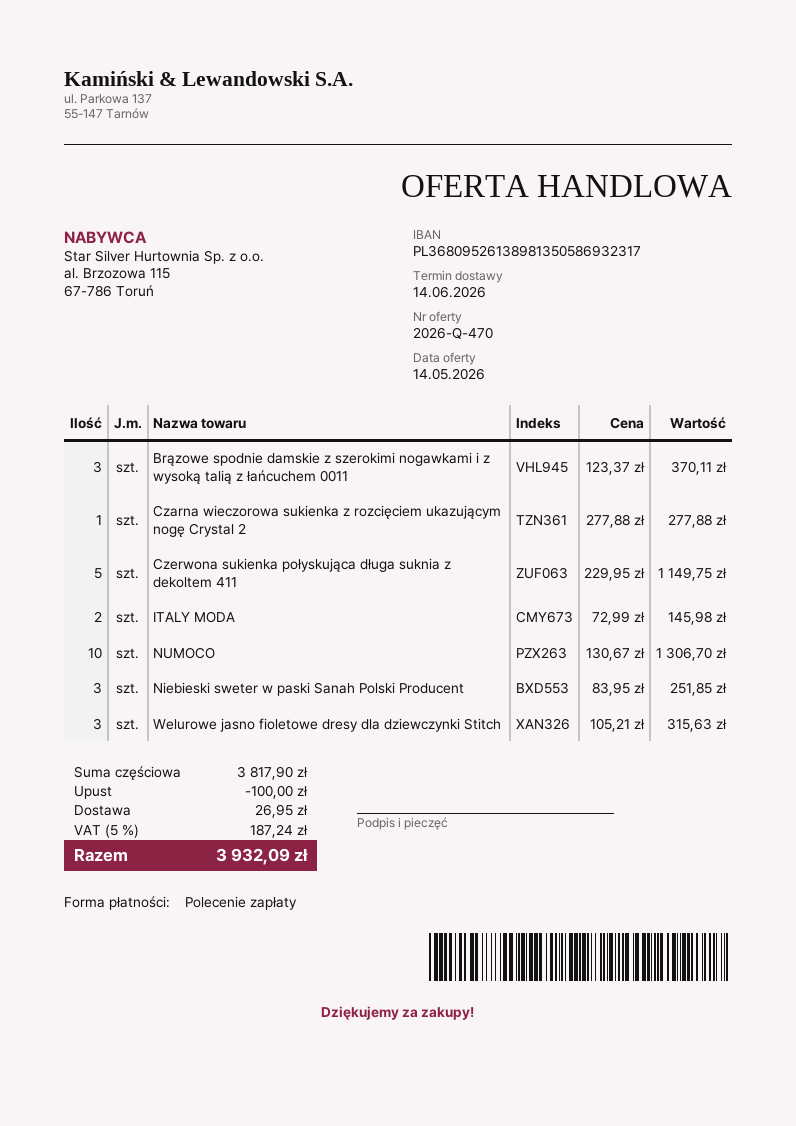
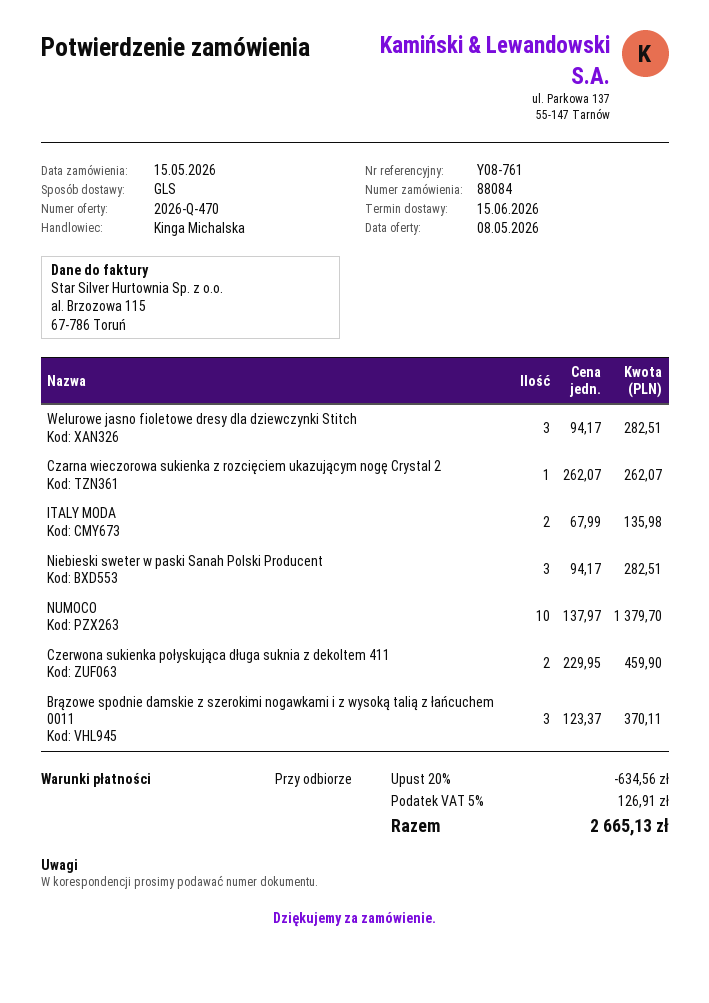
quote date: 2026-05-14 -> 2026-05-08
delivery date: 2026-06-14 -> 2026-06-15
Czarna wieczorowa sukienka z rozcięciem ukazującym nogę Crystal 2: 1 x 277.88 = 277.88 -> 1 x 262.07 = 262.07
Czerwona sukienka połyskująca długa suknia z dekoltem 411: 5 x 229.95 = 1149.75 -> 2 x 229.95 = 459.90
ITALY MODA: 2 x 72.99 = 145.98 -> 2 x 67.99 = 135.98
NUMOCO: 10 x 130.67 = 1306.70 -> 10 x 137.97 = 1379.70
Niebieski sweter w paski Sanah Polski Producent: 3 x 83.95 = 251.85 -> 3 x 94.17 = 282.51
Welurowe jasno fioletowe dresy dla dziewczynki Stitch: 3 x 105.21 = 315.63 -> 3 x 94.17 = 282.51
discount: 100.00 -> 634.56
shipping: 26.95 -> none
tax: 5% = 187.24 -> 5% = 126.91
total: 3932.09 -> 2665.13

